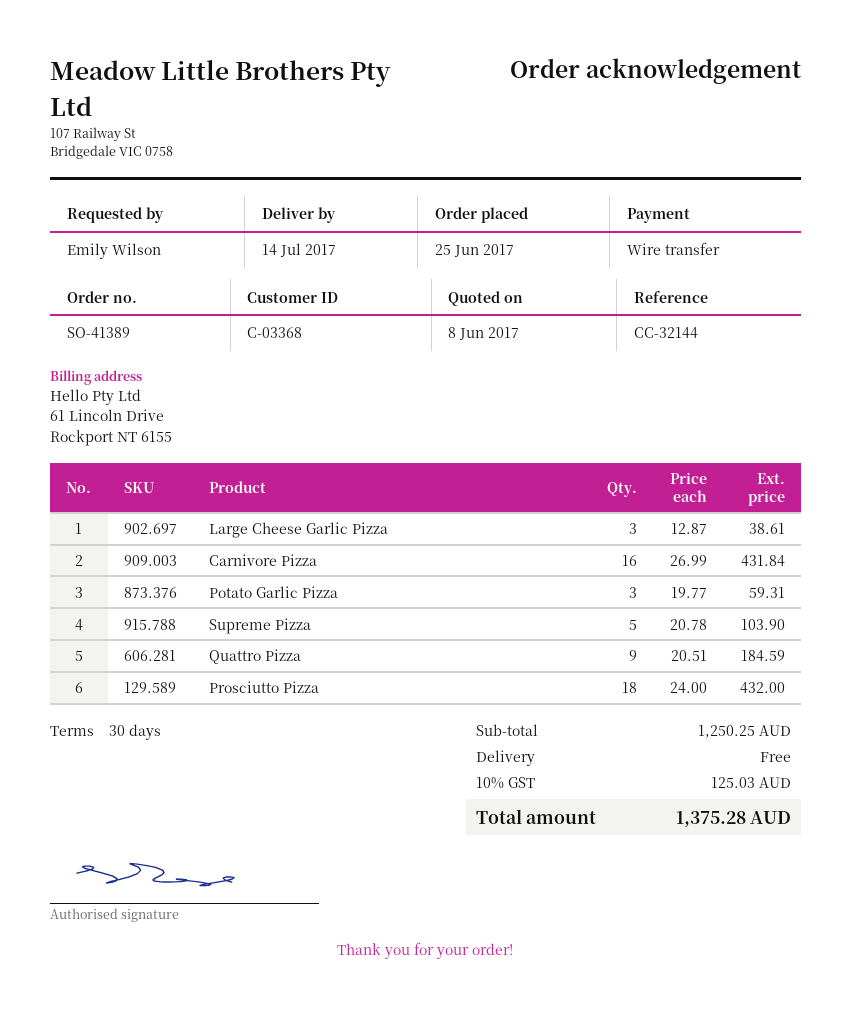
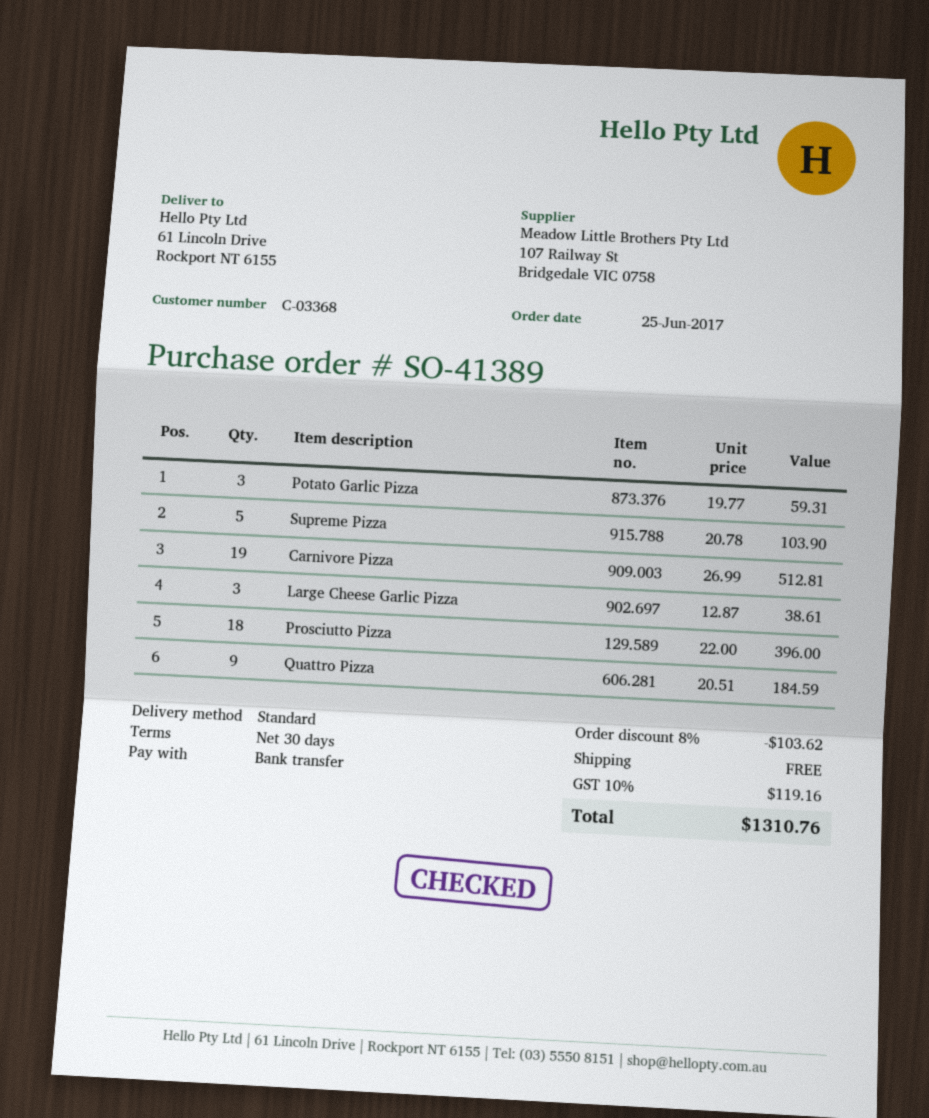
Carnivore Pizza: 16 x 26.99 = 431.84 -> 19 x 26.99 = 512.81
Prosciutto Pizza: 18 x 24.00 = 432.00 -> 18 x 22.00 = 396.00
discount: none -> 8% = 103.62
tax: 10% = 125.03 -> 10% = 119.16
total: 1375.28 -> 1310.76

